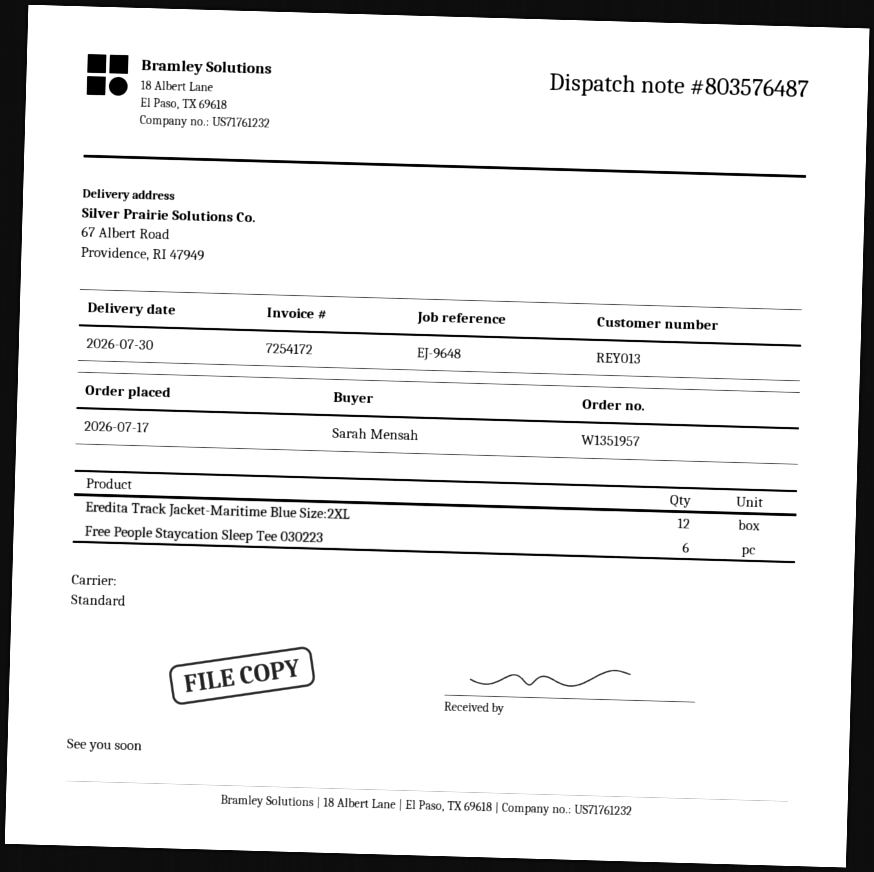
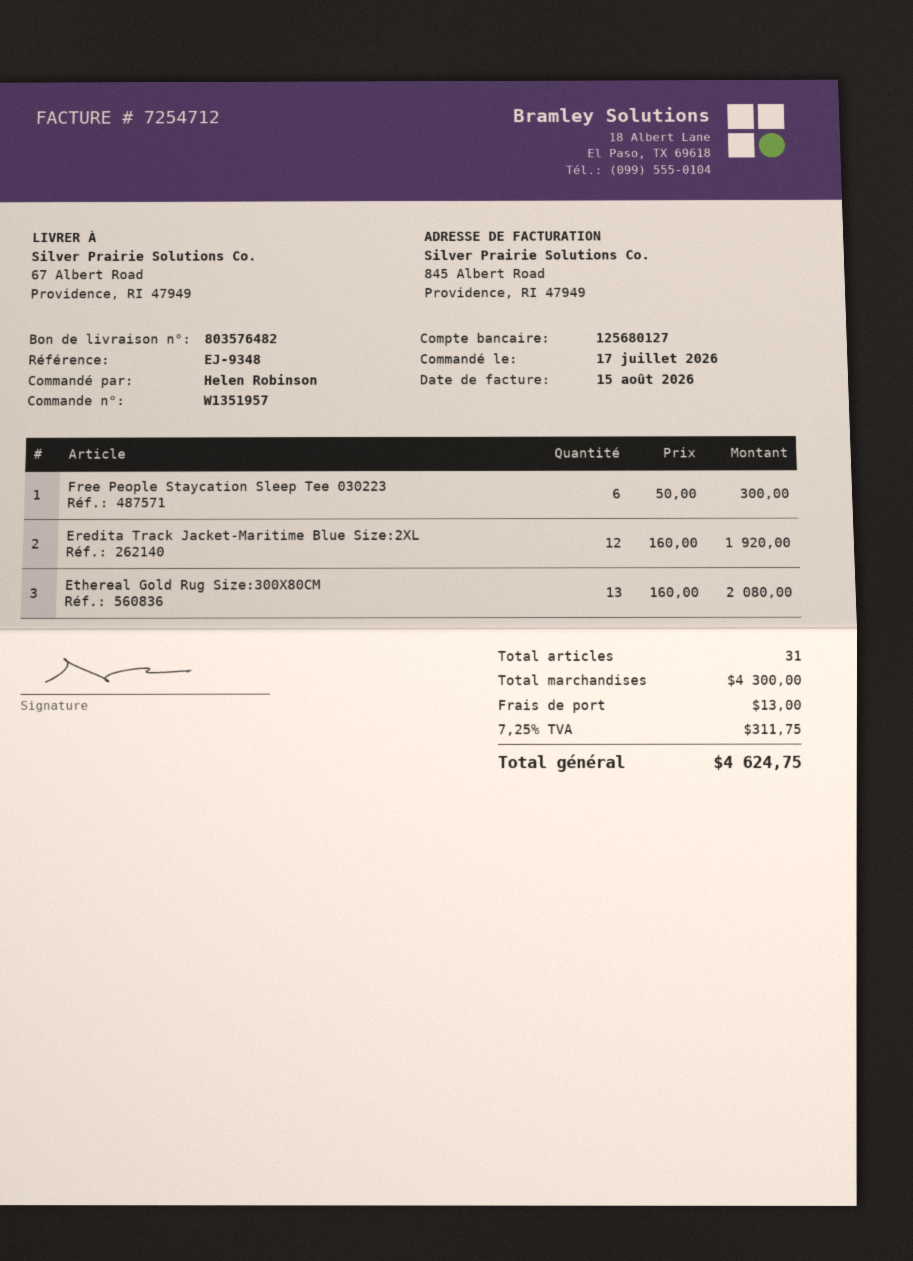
delivery note number: 803576487 -> 803576482
invoice number: 7254172 -> 7254712
reference: EJ-9648 -> EJ-9348
ordered by: Sarah Mensah -> Helen Robinson
Ethereal Gold Rug Size:300X80CM: none -> 13

